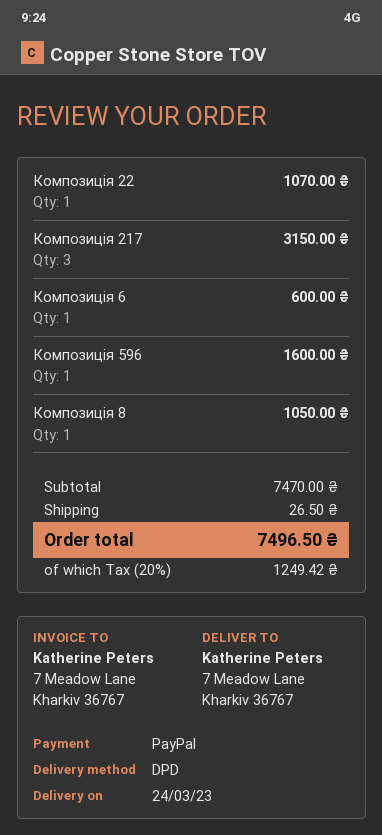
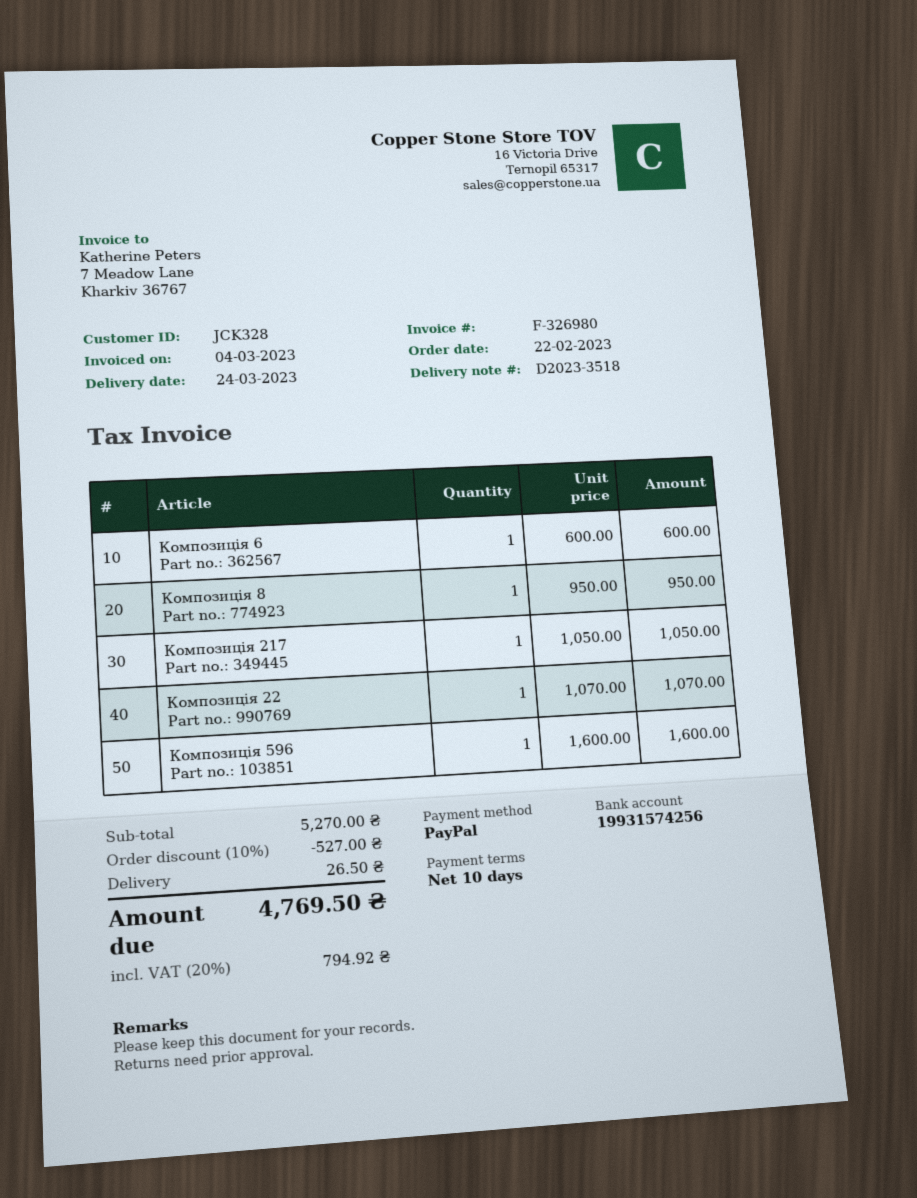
Композиція 217: 3 for 3150.00 -> 1 for 1050.00
Композиція 8: 1 for 1050.00 -> 1 for 950.00
subtotal: 7470.00 -> 5270.00
discount: none -> 10% = 527.00
tax: 20% = 1249.42 -> 20% = 794.92
total: 7496.50 -> 4769.50

